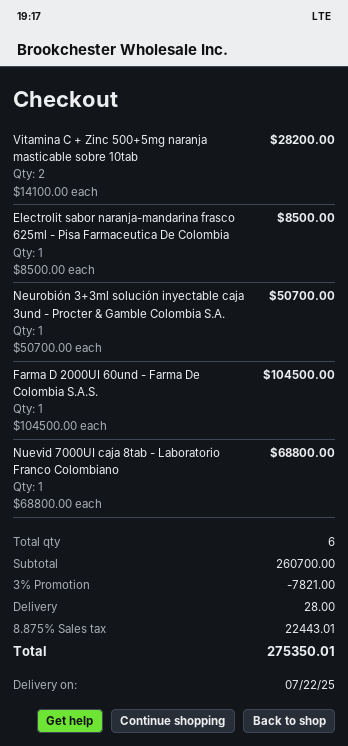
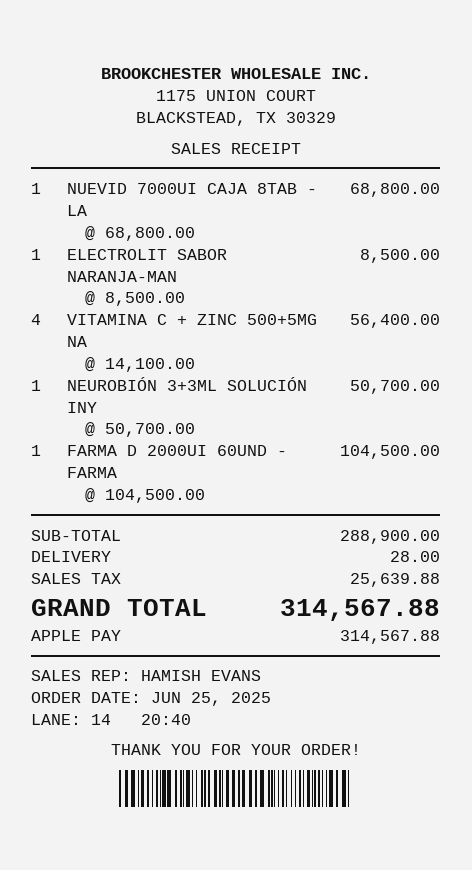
Vitamina C + Zinc 500+5mg naranja masticable sobre 10tab: 2 x 14100.00 = 28200.00 -> 4 x 14100.00 = 56400.00
subtotal: 260700.00 -> 288900.00
discount: 3% = 7821.00 -> none
tax: 22443.01 -> 25639.88
total: 275350.01 -> 314567.88

